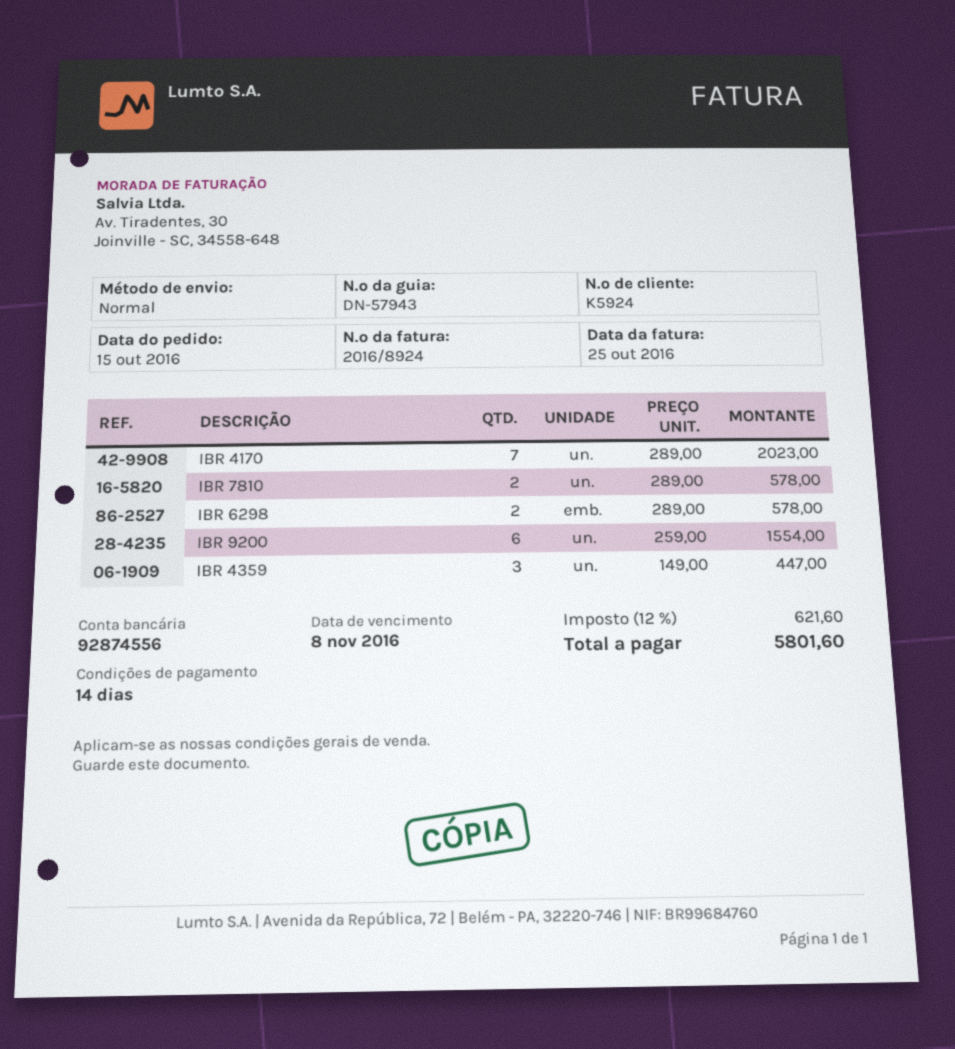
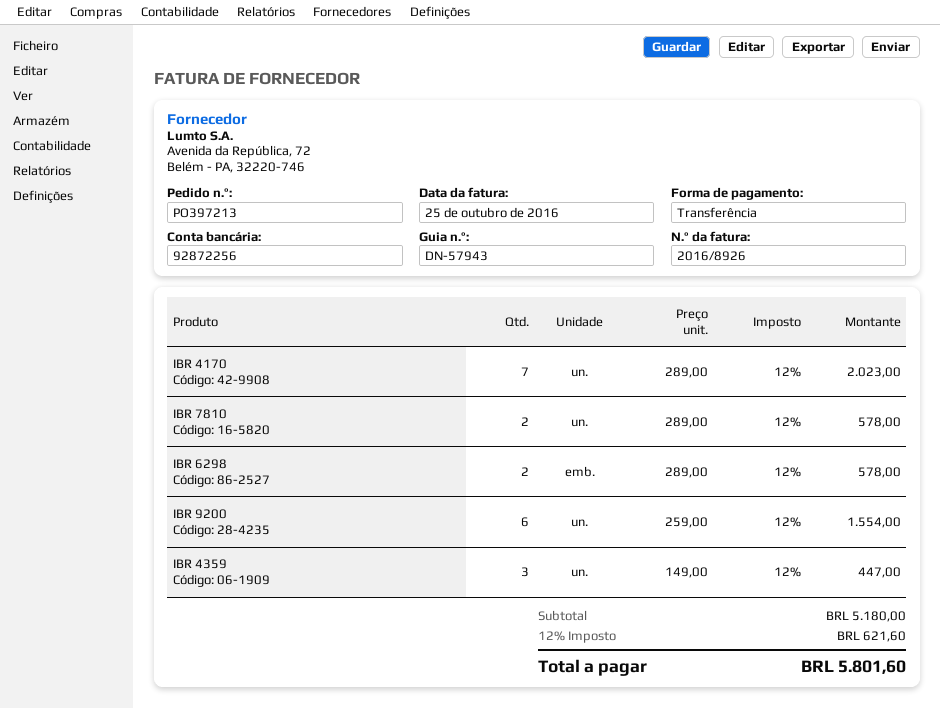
invoice number: 2016/8924 -> 2016/8926
bank account: 92874556 -> 92872256

